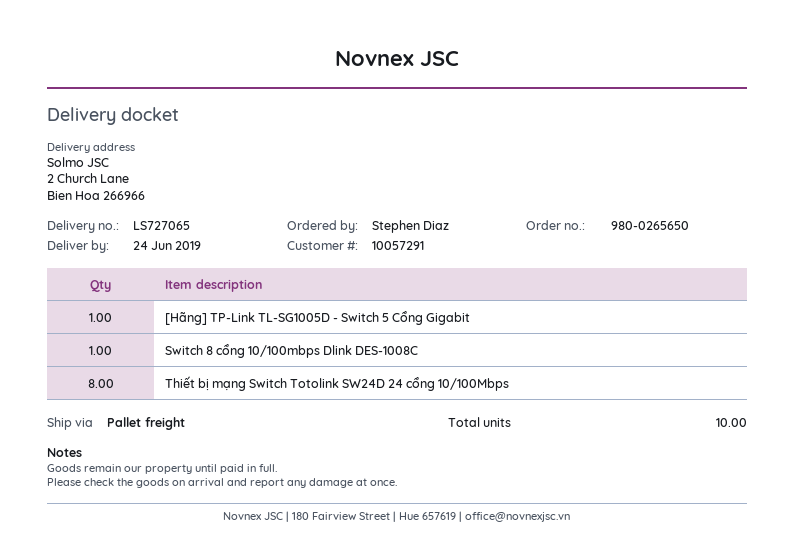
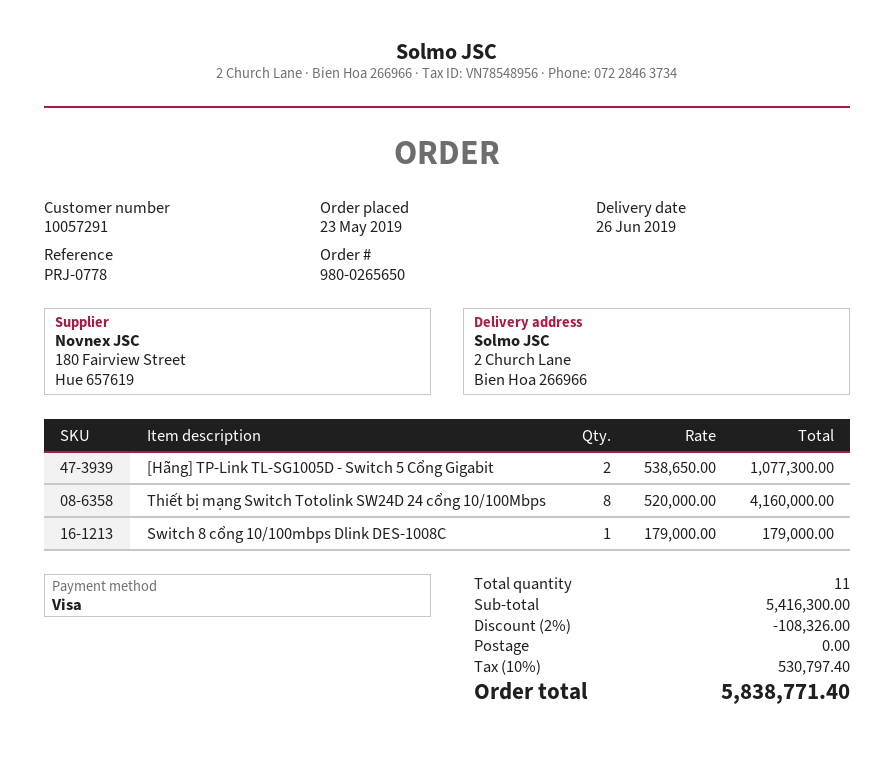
delivery date: 2019-06-24 -> 2019-06-26
[Hãng] TP-Link TL-SG1005D - Switch 5 Cổng Gigabit: 1 -> 2
total quantity: 10 -> 11

